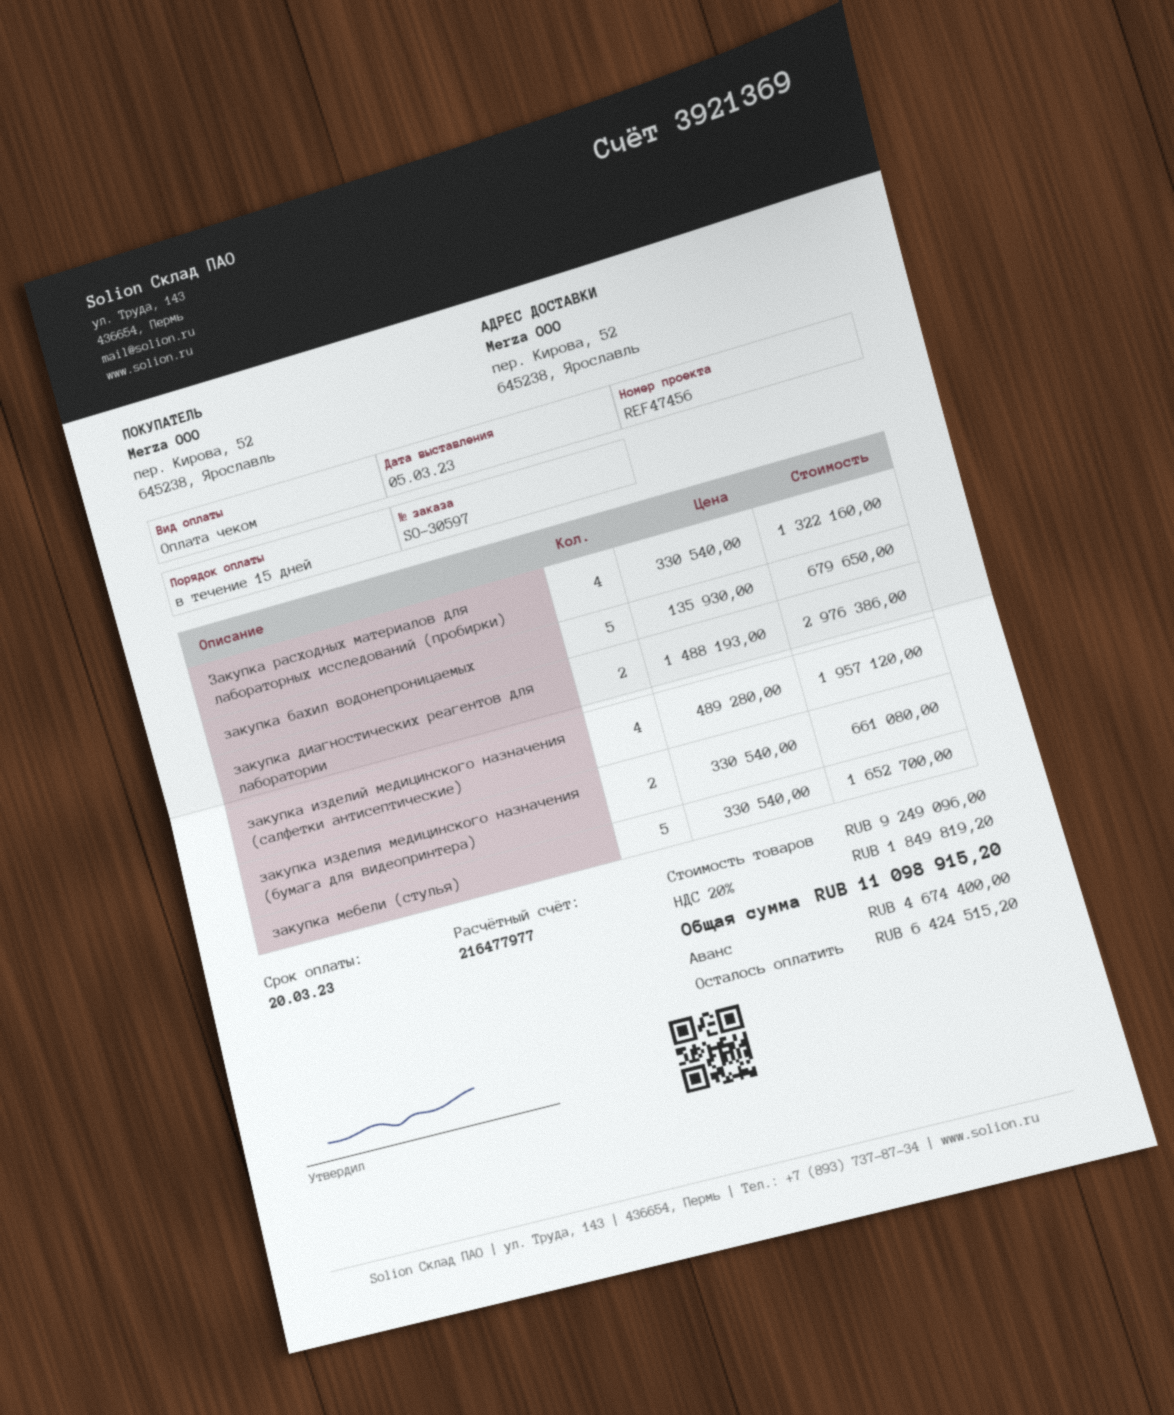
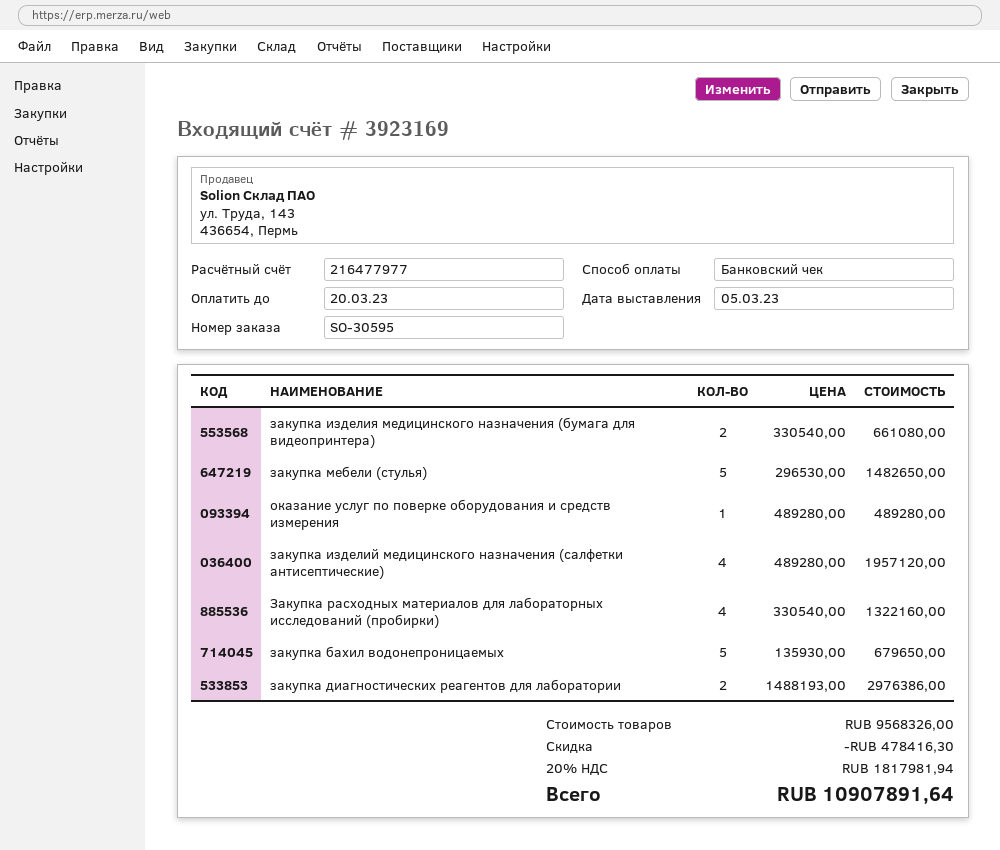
order number: SO-30597 -> SO-30595
invoice number: 3921369 -> 3923169
закупка мебели (стулья): 5 x 330540.00 = 1652700.00 -> 5 x 296530.00 = 1482650.00
оказание услуг по поверке оборудования и средств измерения: none -> 1 x 489280.00 = 489280.00
subtotal: 9249096.00 -> 9568326.00
discount: none -> 478416.30
tax: 20% = 1849819.20 -> 20% = 1817981.94
total: 11098915.20 -> 10907891.64

